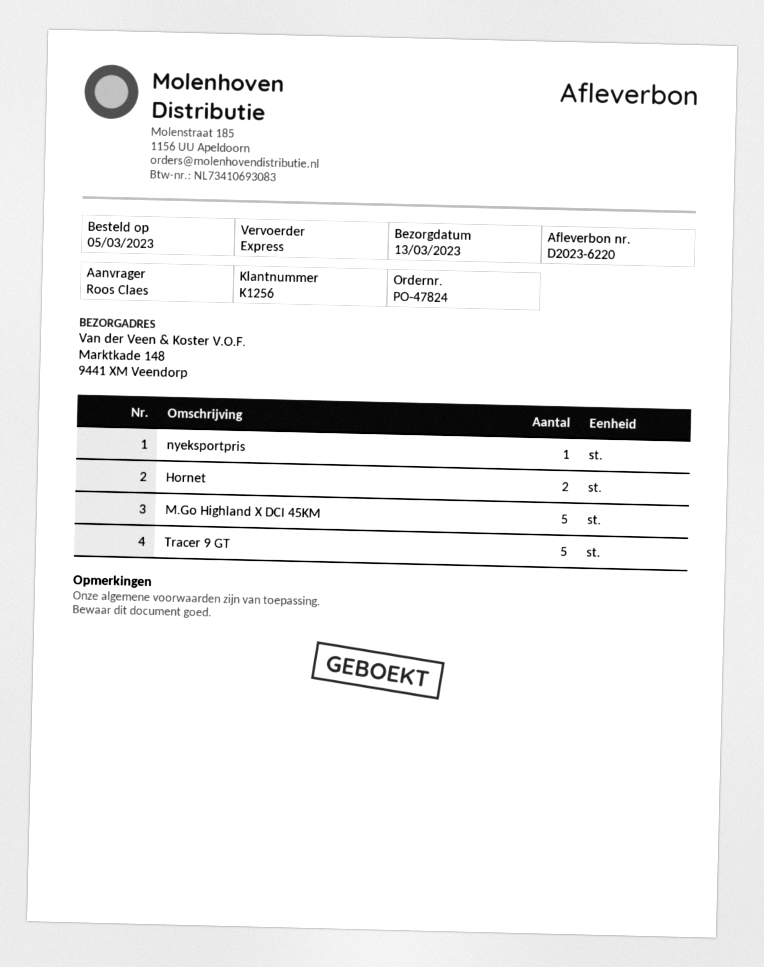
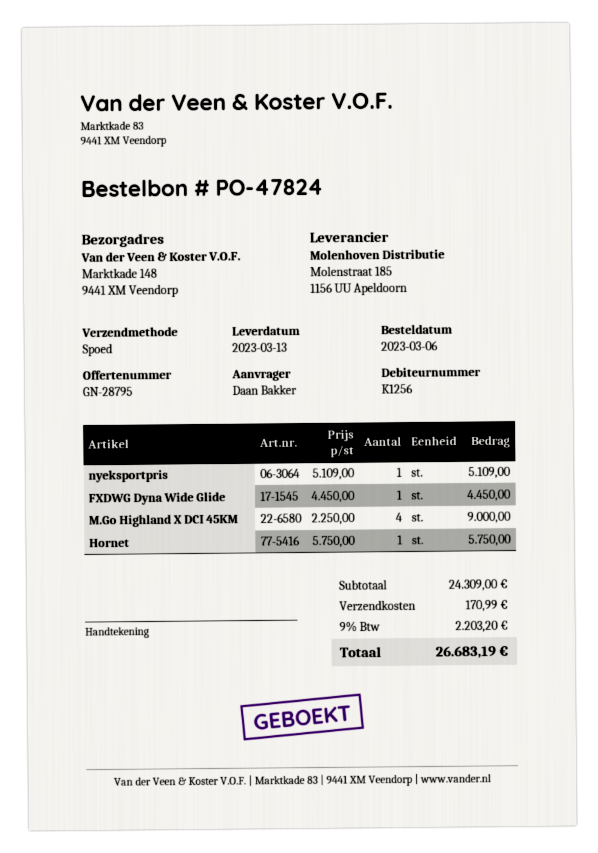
order date: 2023-03-05 -> 2023-03-06
ordered by: Roos Claes -> Daan Bakker
Hornet: 2 -> 1
M.Go Highland X DCI 45KM: 5 -> 4
Tracer 9 GT: 5 -> none
FXDWG Dyna Wide Glide: none -> 1

